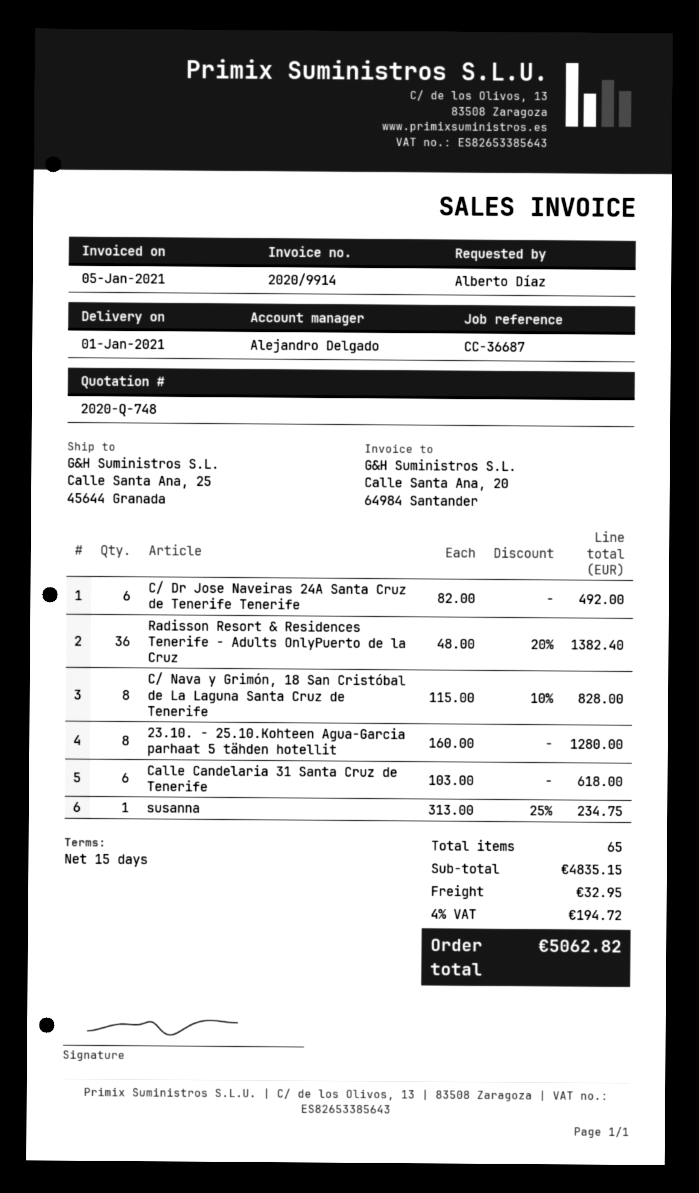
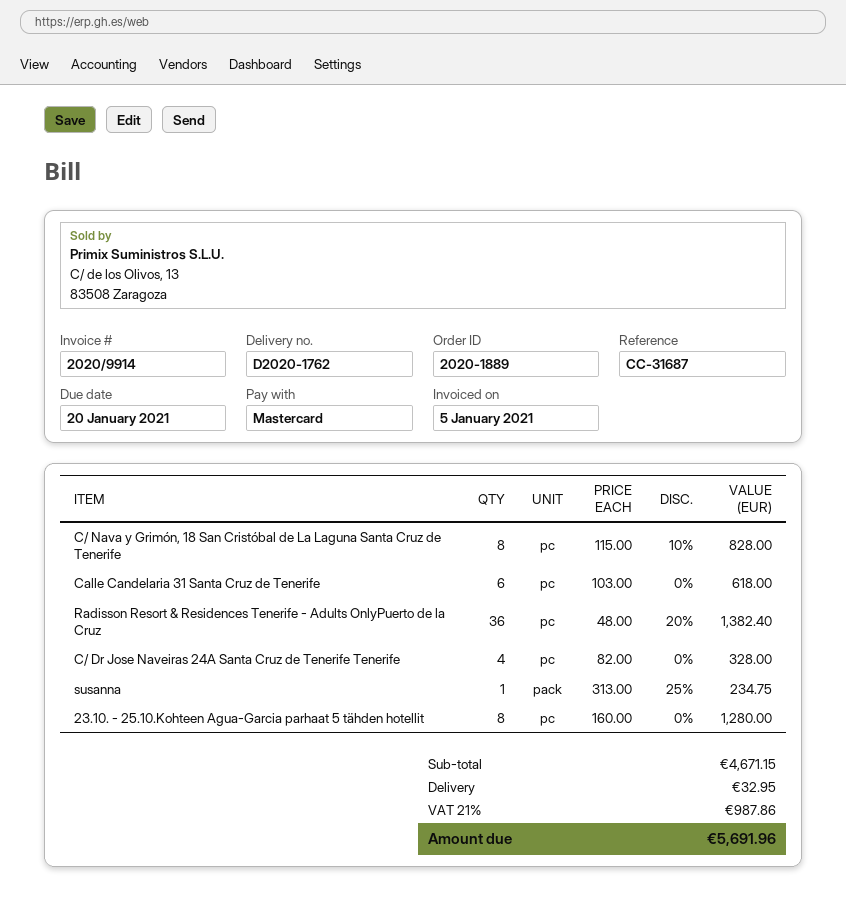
reference: CC-36687 -> CC-31687
C/ Dr Jose Naveiras 24A Santa Cruz de Tenerife Tenerife: 6 x 82.00 = 492.00 -> 4 x 82.00 = 328.00
subtotal: 4835.15 -> 4671.15
tax: 4% = 194.72 -> 21% = 987.86
total: 5062.82 -> 5691.96

